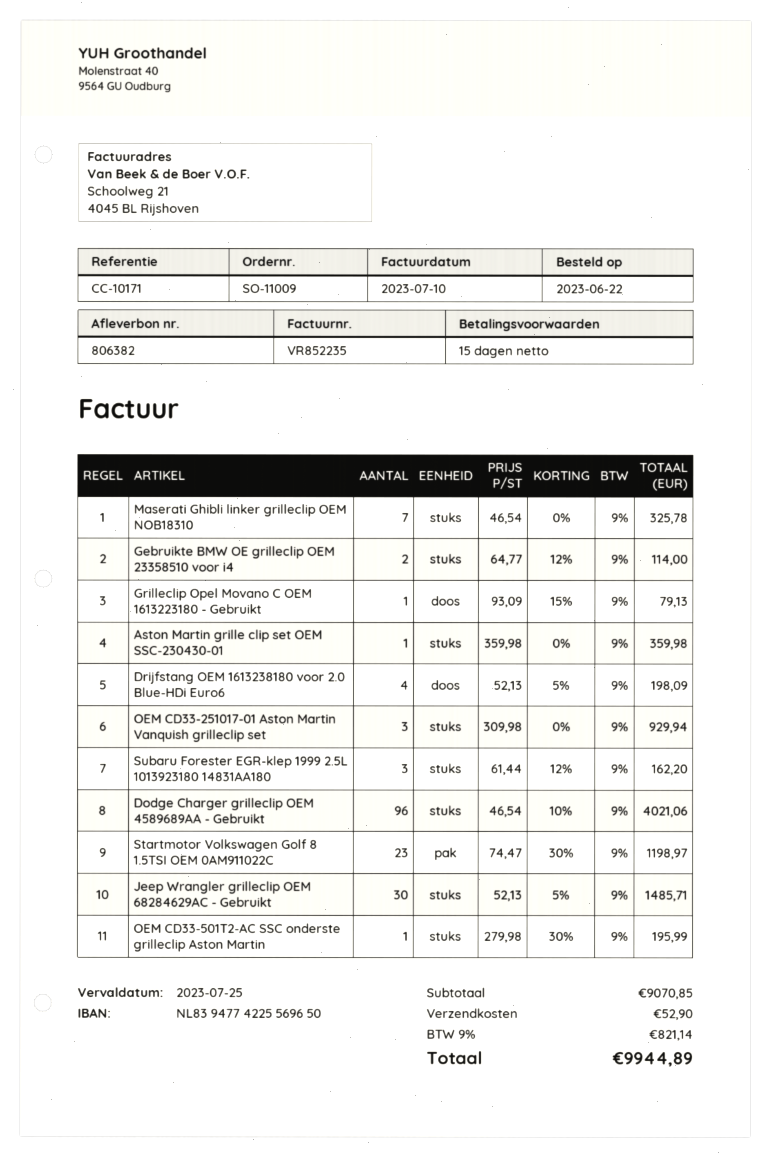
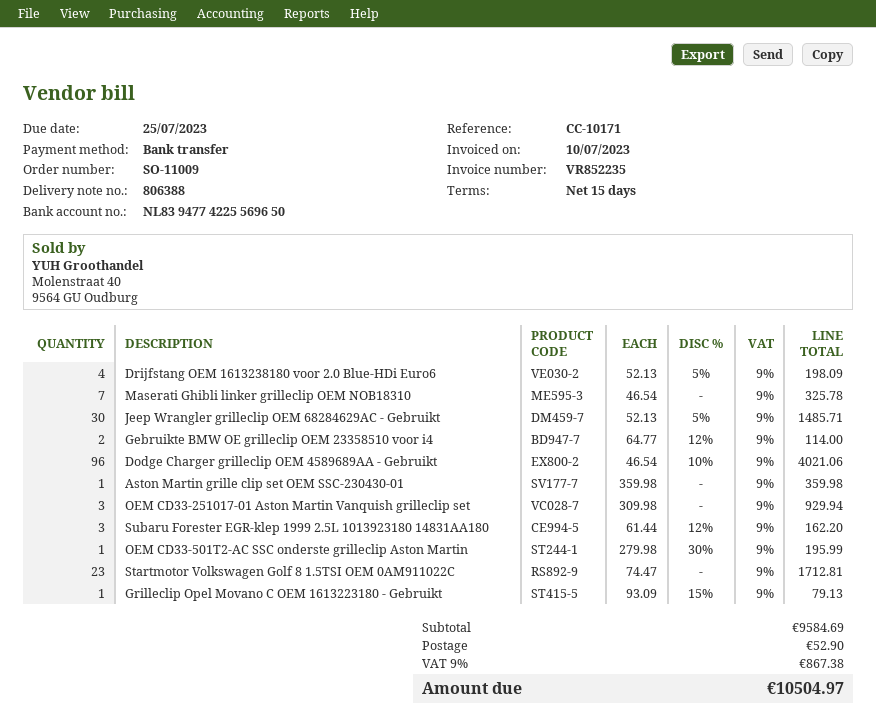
delivery note number: 806382 -> 806388
Startmotor Volkswagen Golf 8 1.5TSI OEM 0AM911022C: 23 x 74.47 - 30% = 1198.97 -> 23 x 74.47 = 1712.81
subtotal: 9070.85 -> 9584.69
tax: 9% = 821.14 -> 9% = 867.38
total: 9944.89 -> 10504.97

